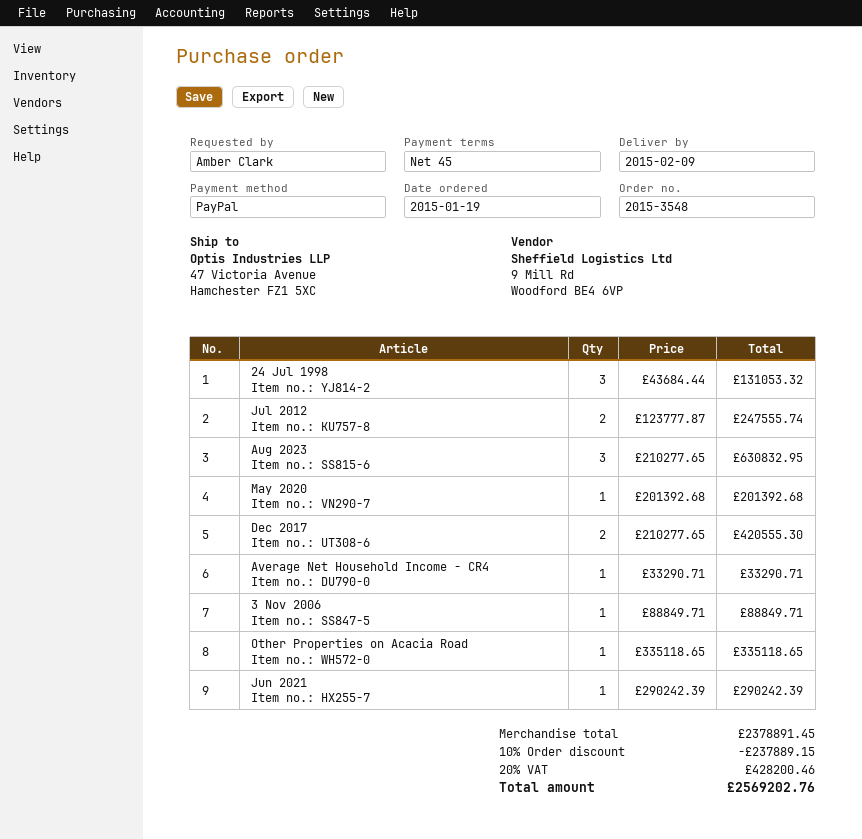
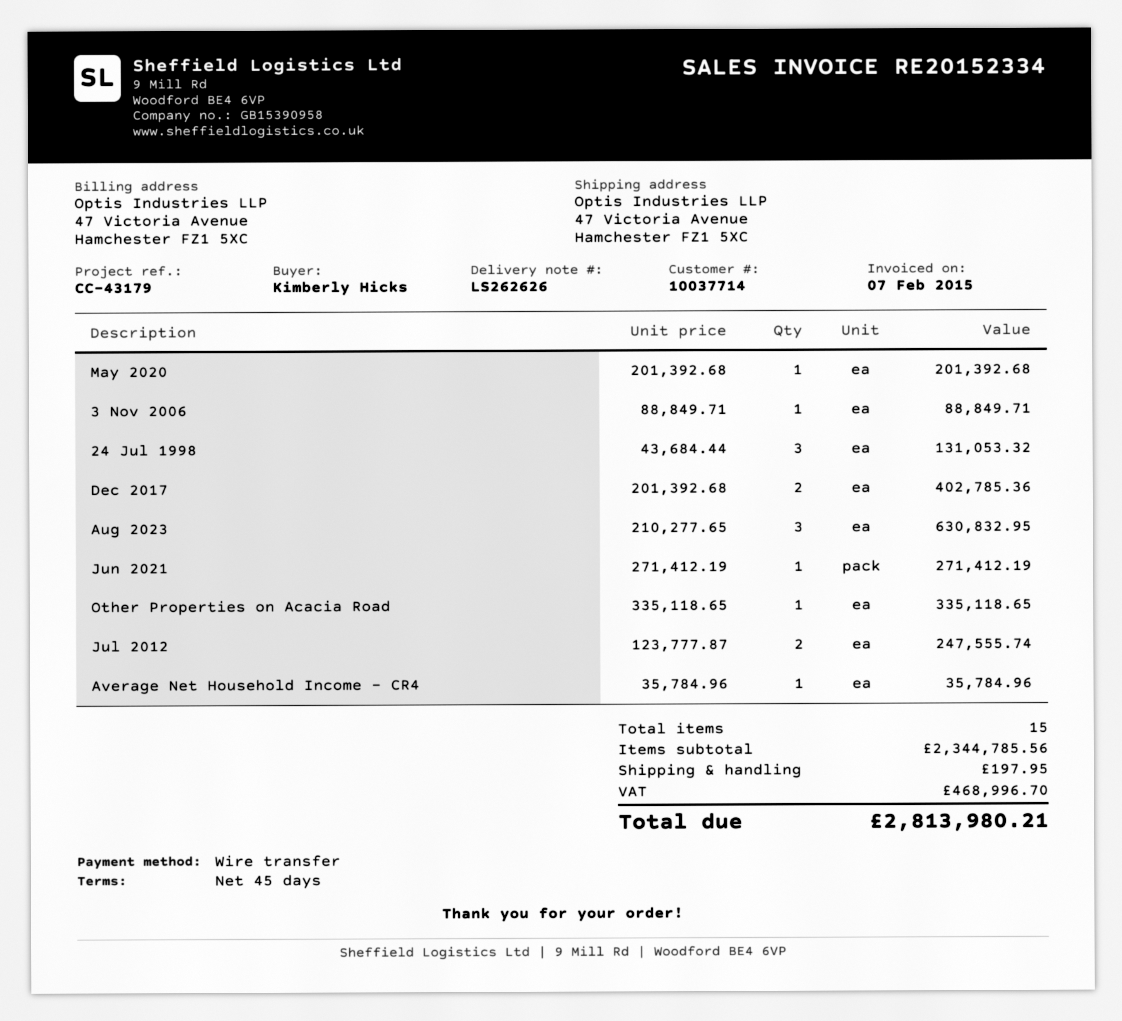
ordered by: Amber Clark -> Kimberly Hicks
payment method: PayPal -> bank transfer
Dec 2017: 2 x 210277.65 = 420555.30 -> 2 x 201392.68 = 402785.36
Average Net Household Income - CR4: 1 x 33290.71 = 33290.71 -> 1 x 35784.96 = 35784.96
Jun 2021: 1 x 290242.39 = 290242.39 -> 1 x 271412.19 = 271412.19
subtotal: 2378891.45 -> 2344785.56
discount: 10% = 237889.15 -> none
shipping: none -> 197.95
tax: 428200.46 -> 468996.70
total: 2569202.76 -> 2813980.21

